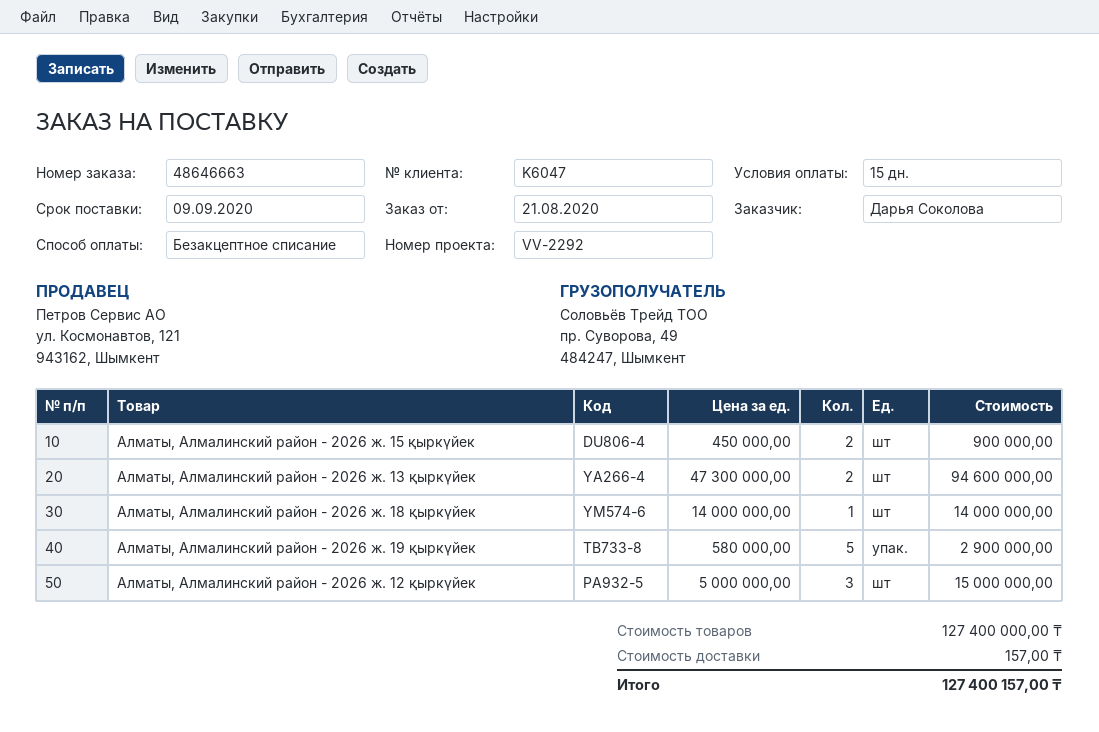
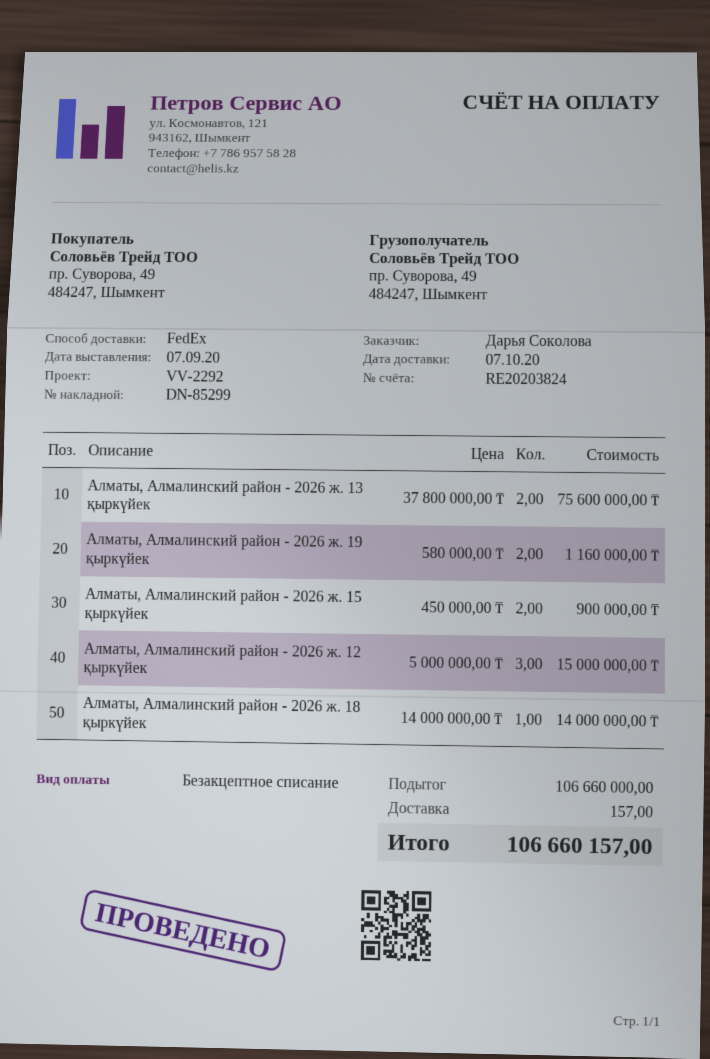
delivery date: 2020-09-09 -> 2020-10-07
Алматы, Алмалинский район - 2026 ж. 13 қыркүйек: 2 x 47300000.00 = 94600000.00 -> 2 x 37800000.00 = 75600000.00
Алматы, Алмалинский район - 2026 ж. 19 қыркүйек: 5 x 580000.00 = 2900000.00 -> 2 x 580000.00 = 1160000.00
subtotal: 127400000.00 -> 106660000.00
total: 127400157.00 -> 106660157.00

